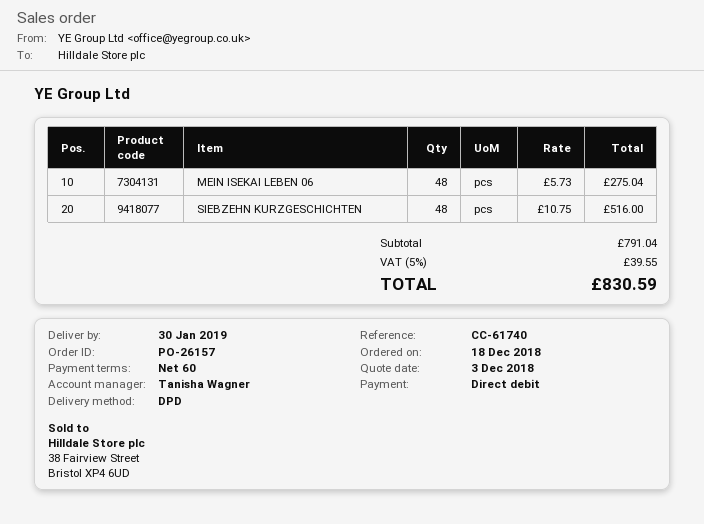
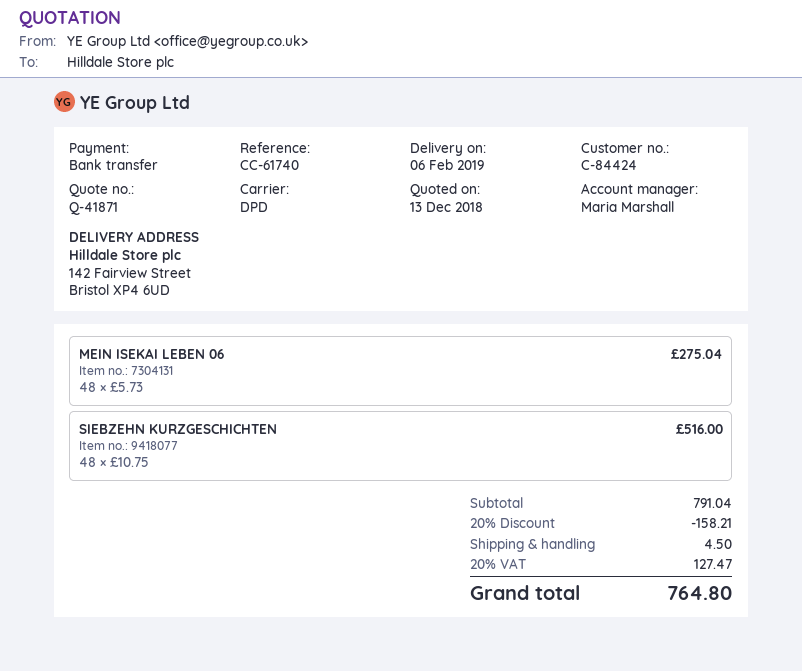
quote date: 2018-12-03 -> 2018-12-13
delivery date: 2019-01-30 -> 2019-02-06
sales rep: Tanisha Wagner -> Maria Marshall
payment method: direct debit -> bank transfer
discount: none -> 20% = 158.21
shipping: none -> 4.50
tax: 5% = 39.55 -> 20% = 127.47
total: 830.59 -> 764.80

